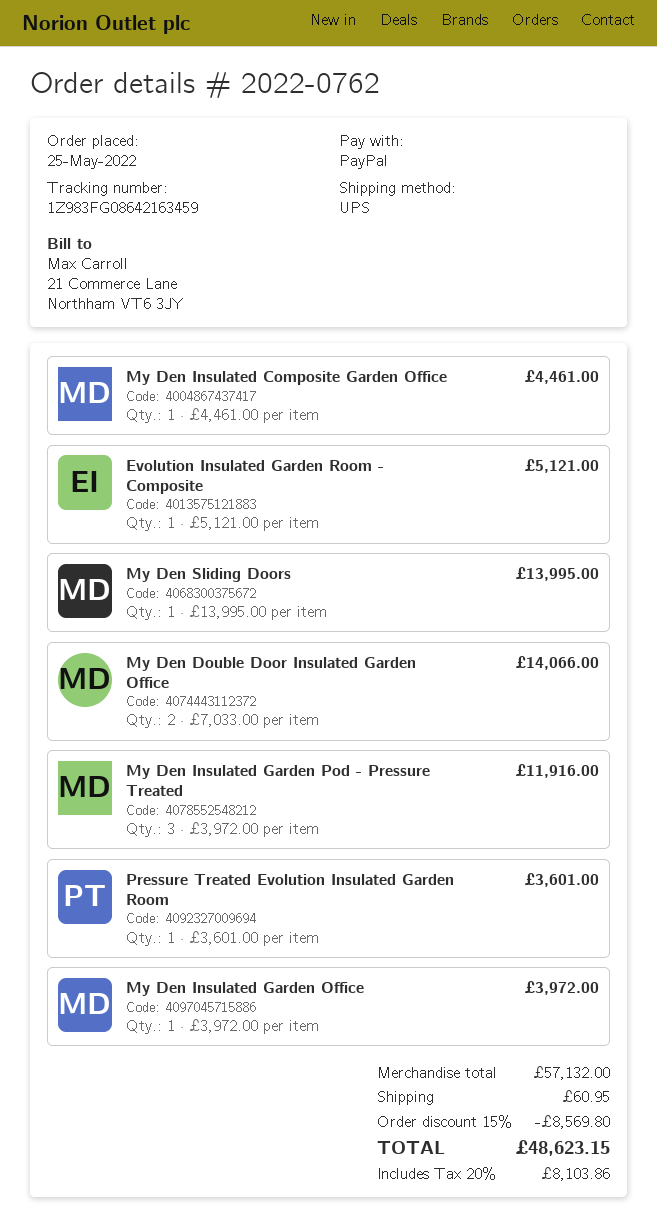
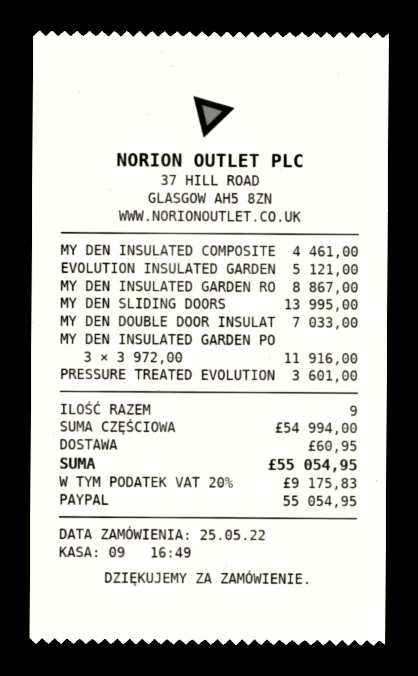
My Den Double Door Insulated Garden Office: 2 x 7033.00 = 14066.00 -> 1 x 7033.00 = 7033.00
My Den Insulated Garden Office: 1 x 3972.00 = 3972.00 -> none
MY DEN INSULATED GARDEN RO: none -> 1 x 8867.00 = 8867.00
subtotal: 57132.00 -> 54994.00
discount: 15% = 8569.80 -> none
tax: 20% = 8103.86 -> 20% = 9175.83
total: 48623.15 -> 55054.95

